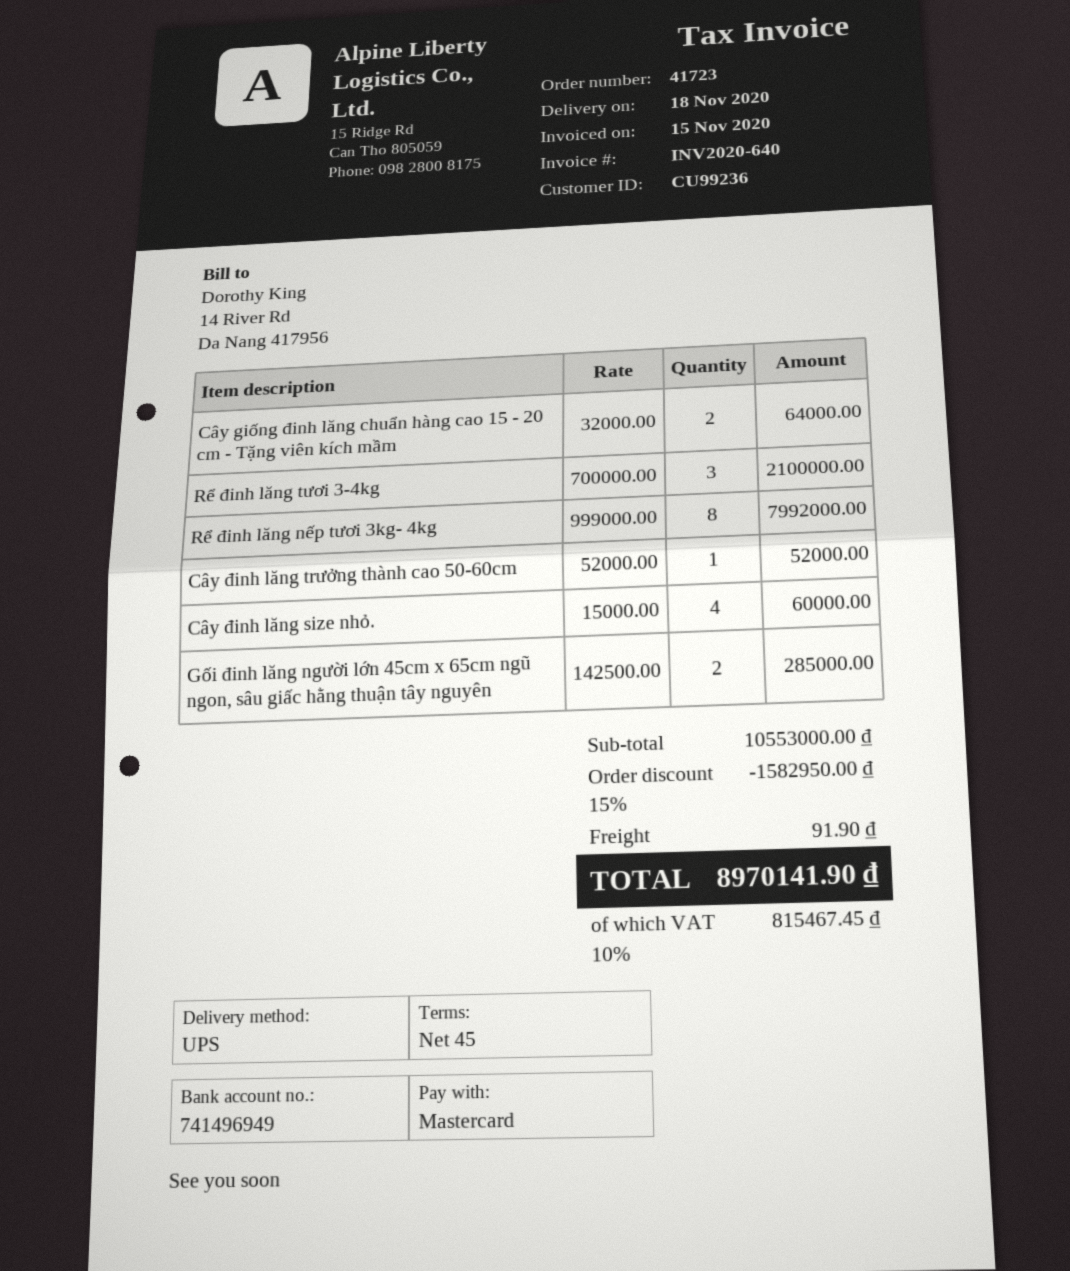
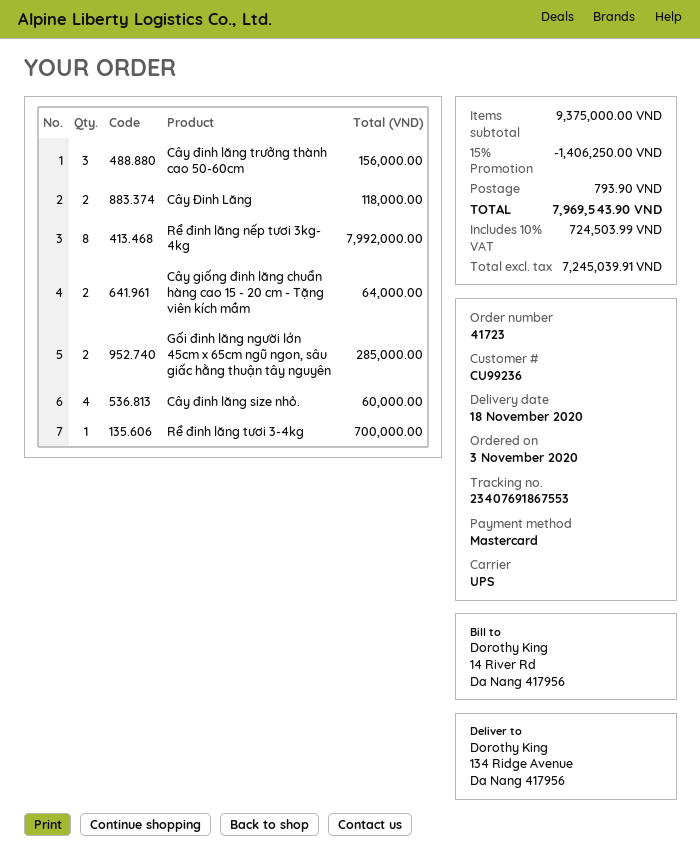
Rể đinh lăng tươi 3-4kg: 3 for 2100000.00 -> 1 for 700000.00
Cây đinh lăng trưởng thành cao 50-60cm: 1 for 52000.00 -> 3 for 156000.00
Cây Đinh Lăng: none -> 2 for 118000.00
subtotal: 10553000.00 -> 9375000.00
discount: 15% = 1582950.00 -> 15% = 1406250.00
shipping: 91.90 -> 793.90
tax: 10% = 815467.45 -> 10% = 724503.99
total: 8970141.90 -> 7969543.90

